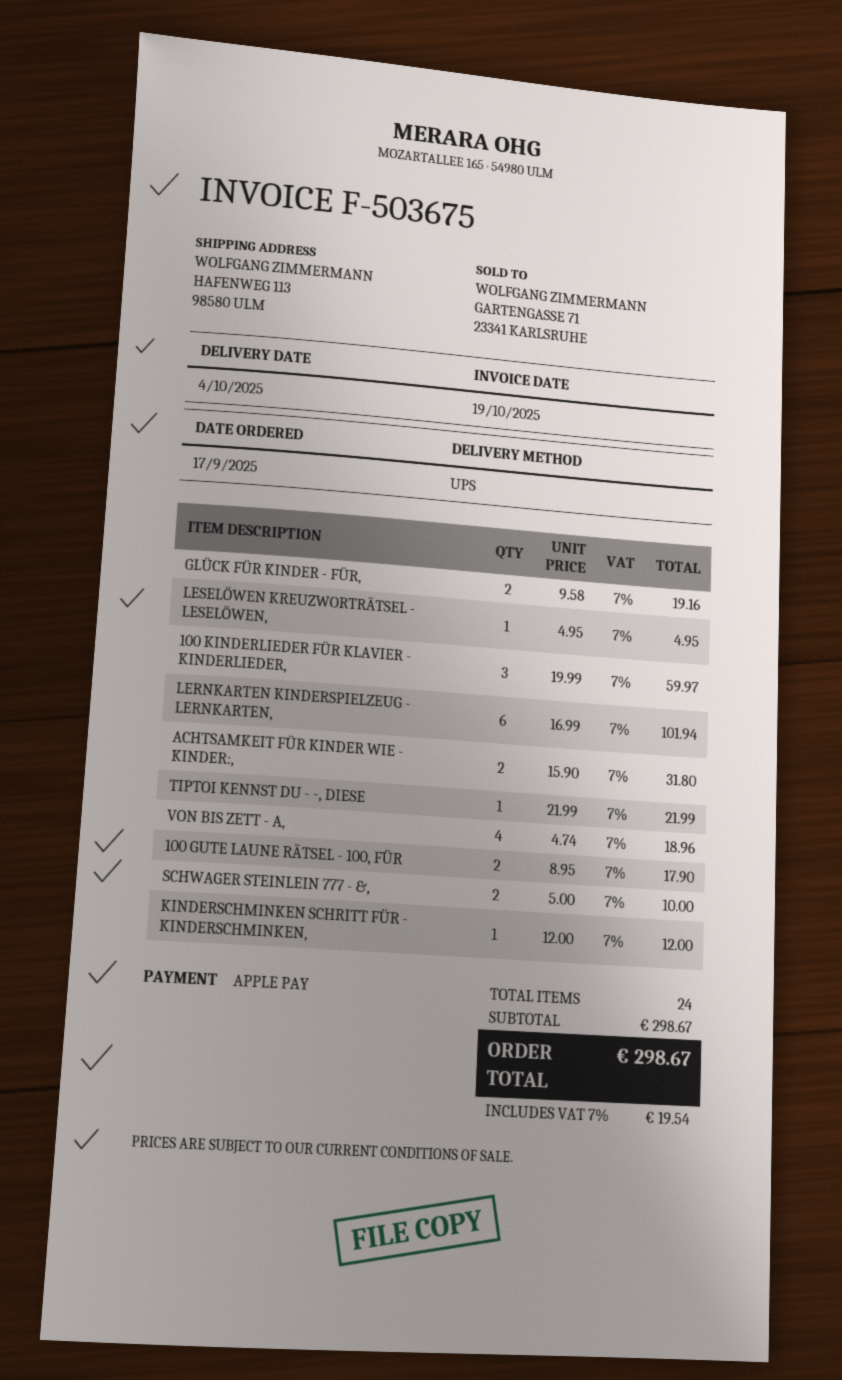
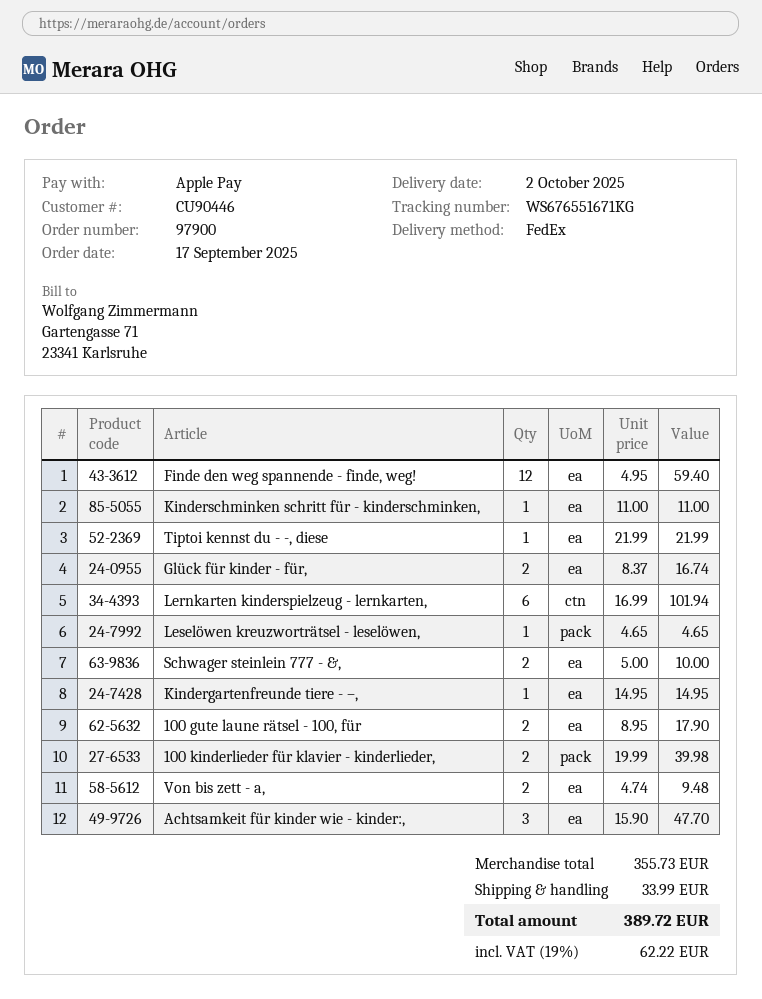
delivery date: 2025-10-04 -> 2025-10-02
shipping method: UPS -> FedEx
GLÜCK FÜR KINDER - FÜR,: 2 x 9.58 = 19.16 -> 2 x 8.37 = 16.74
LESELÖWEN KREUZWORTRÄTSEL - LESELÖWEN,: 1 x 4.95 = 4.95 -> 1 x 4.65 = 4.65
100 KINDERLIEDER FÜR KLAVIER - KINDERLIEDER,: 3 x 19.99 = 59.97 -> 2 x 19.99 = 39.98
ACHTSAMKEIT FÜR KINDER WIE - KINDER:,: 2 x 15.90 = 31.80 -> 3 x 15.90 = 47.70
VON BIS ZETT - A,: 4 x 4.74 = 18.96 -> 2 x 4.74 = 9.48
KINDERSCHMINKEN SCHRITT FÜR - KINDERSCHMINKEN,: 1 x 12.00 = 12.00 -> 1 x 11.00 = 11.00
Finde den weg spannende - finde, weg!: none -> 12 x 4.95 = 59.40
Kindergartenfreunde tiere - –,: none -> 1 x 14.95 = 14.95
subtotal: 298.67 -> 355.73
shipping: none -> 33.99
tax: 7% = 19.54 -> 19% = 62.22
total: 298.67 -> 389.72

